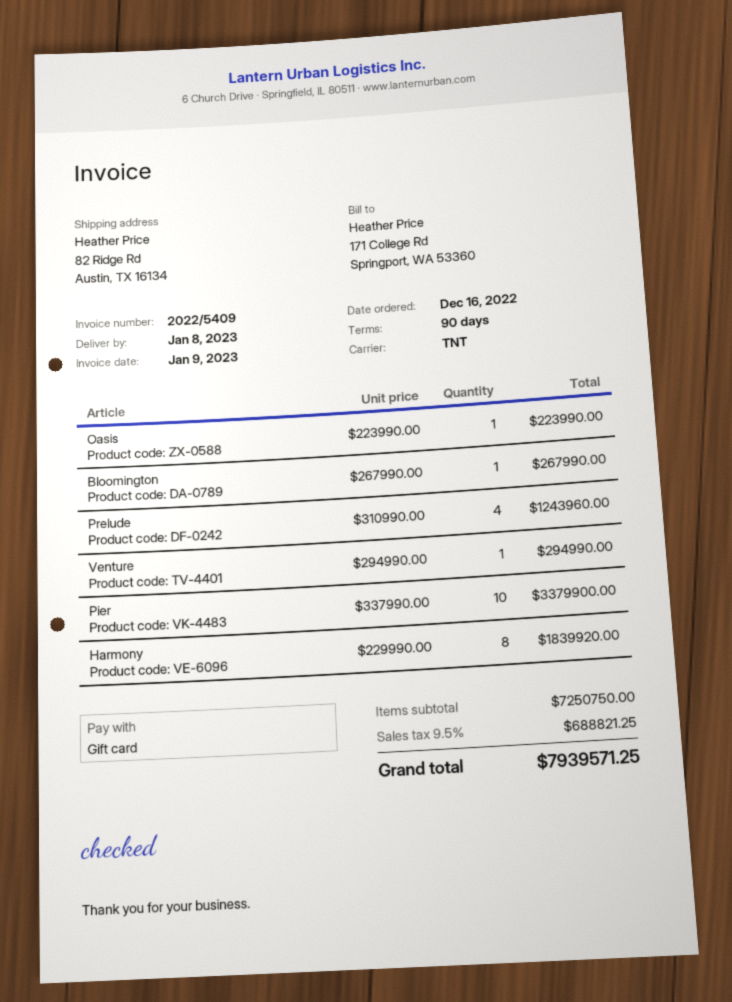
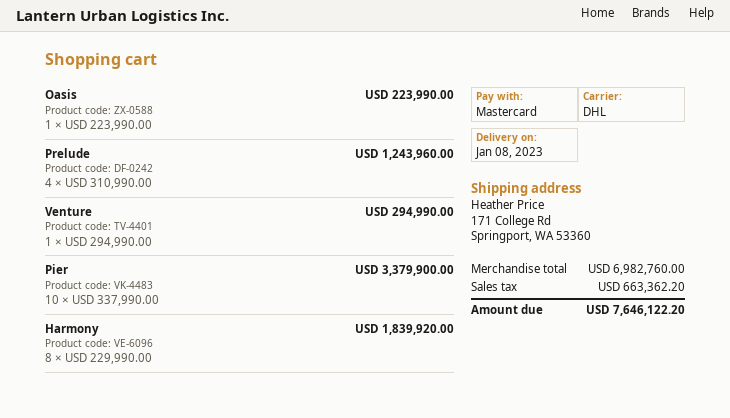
payment method: gift card -> Mastercard
shipping method: TNT -> DHL
ship to: 82 Ridge Rd, Austin, TX 16134 -> 171 College Rd, Springport, WA 53360
Bloomington: 1 x 267990.00 = 267990.00 -> none
subtotal: 7250750.00 -> 6982760.00
tax: 688821.25 -> 663362.20
total: 7939571.25 -> 7646122.20

